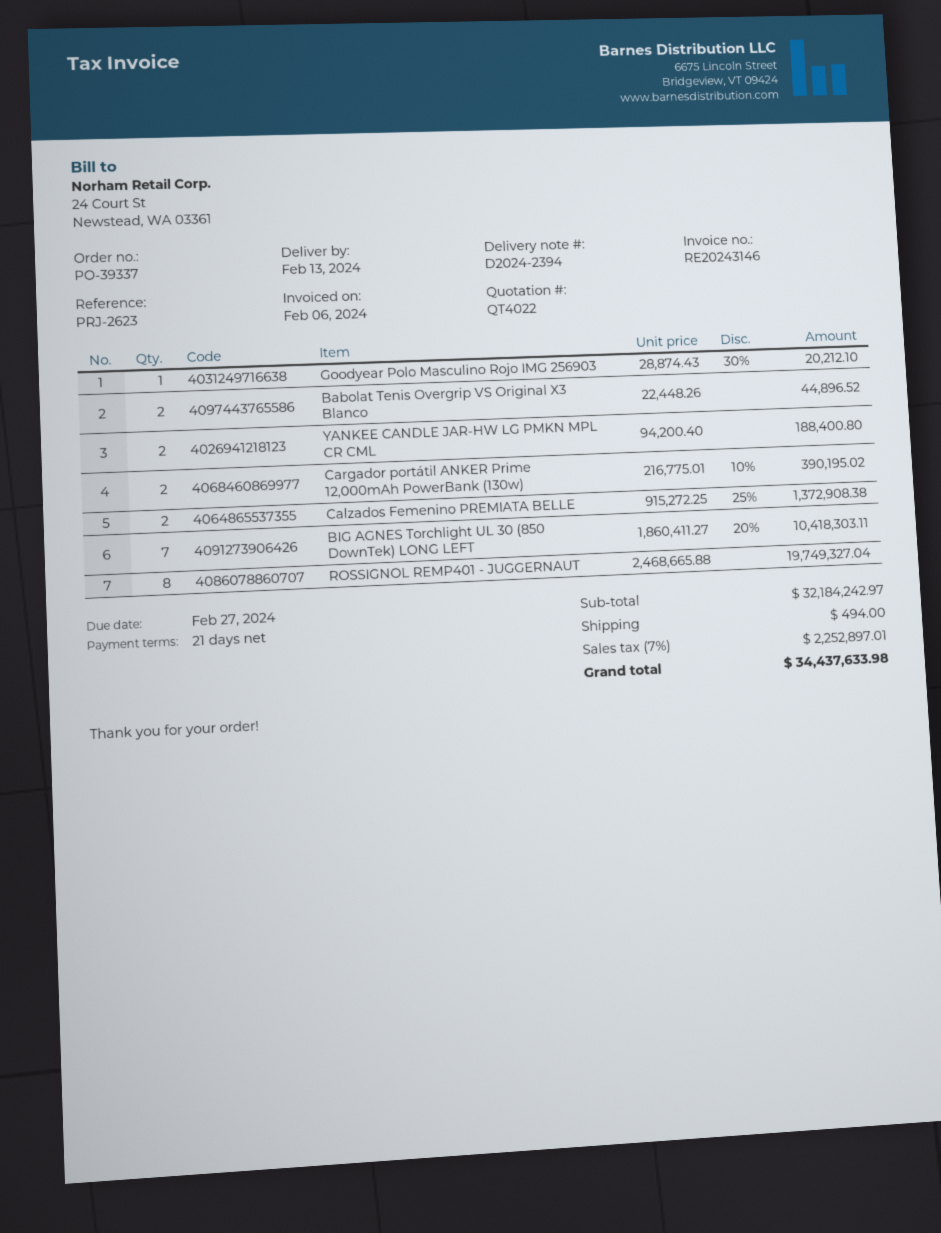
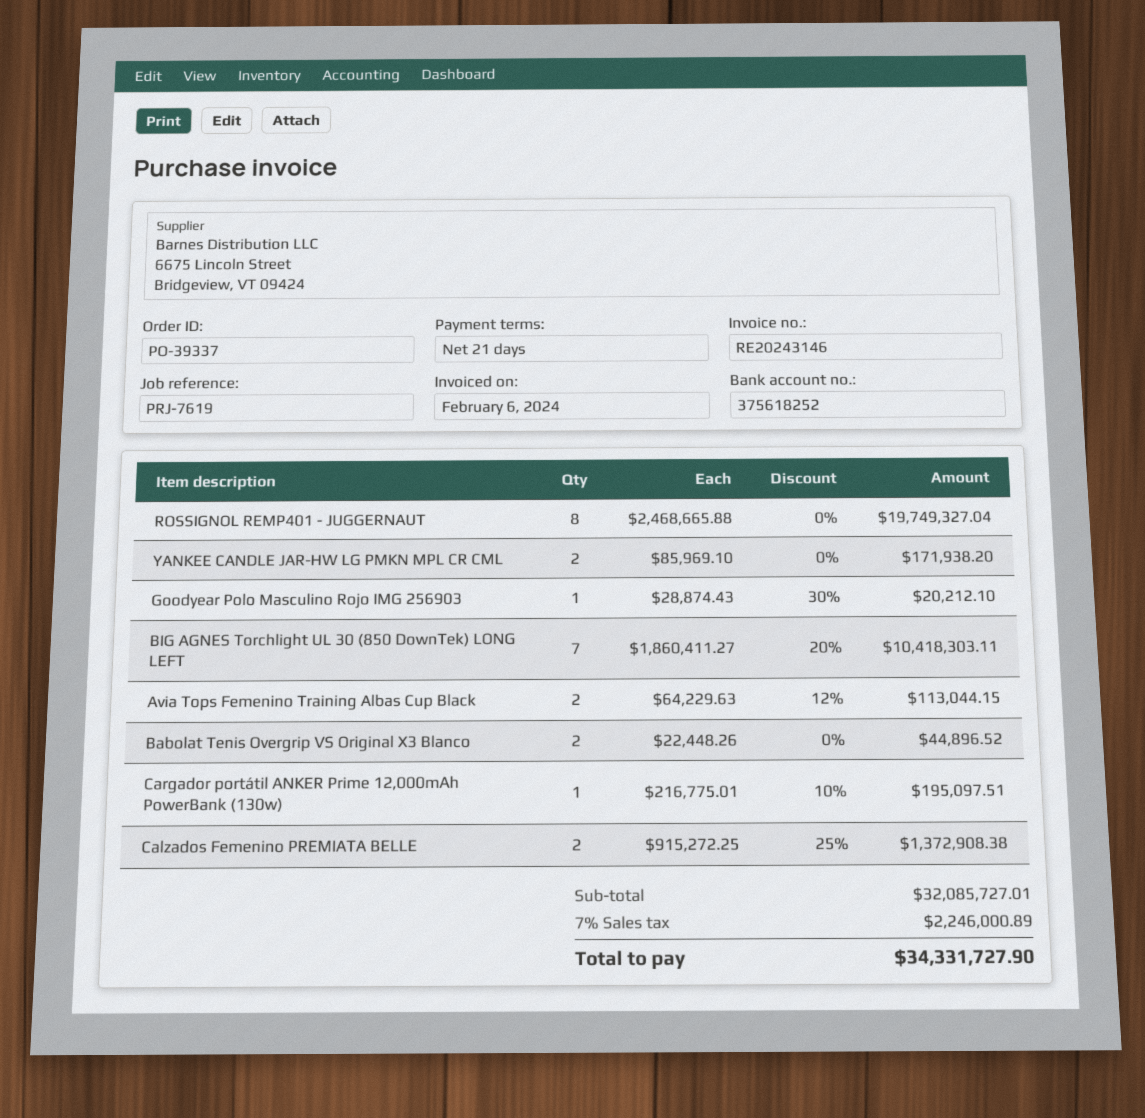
reference: PRJ-2623 -> PRJ-7619
YANKEE CANDLE JAR-HW LG PMKN MPL CR CML: 2 x 94200.40 = 188400.80 -> 2 x 85969.10 = 171938.20
Cargador portátil ANKER Prime 12,000mAh PowerBank (130w): 2 x 216775.01 - 10% = 390195.02 -> 1 x 216775.01 - 10% = 195097.51
Avia Tops Femenino Training Albas Cup Black: none -> 2 x 64229.63 - 12% = 113044.15
subtotal: 32184242.97 -> 32085727.01
shipping: 494.00 -> none
tax: 7% = 2252897.01 -> 7% = 2246000.89
total: 34437633.98 -> 34331727.90

